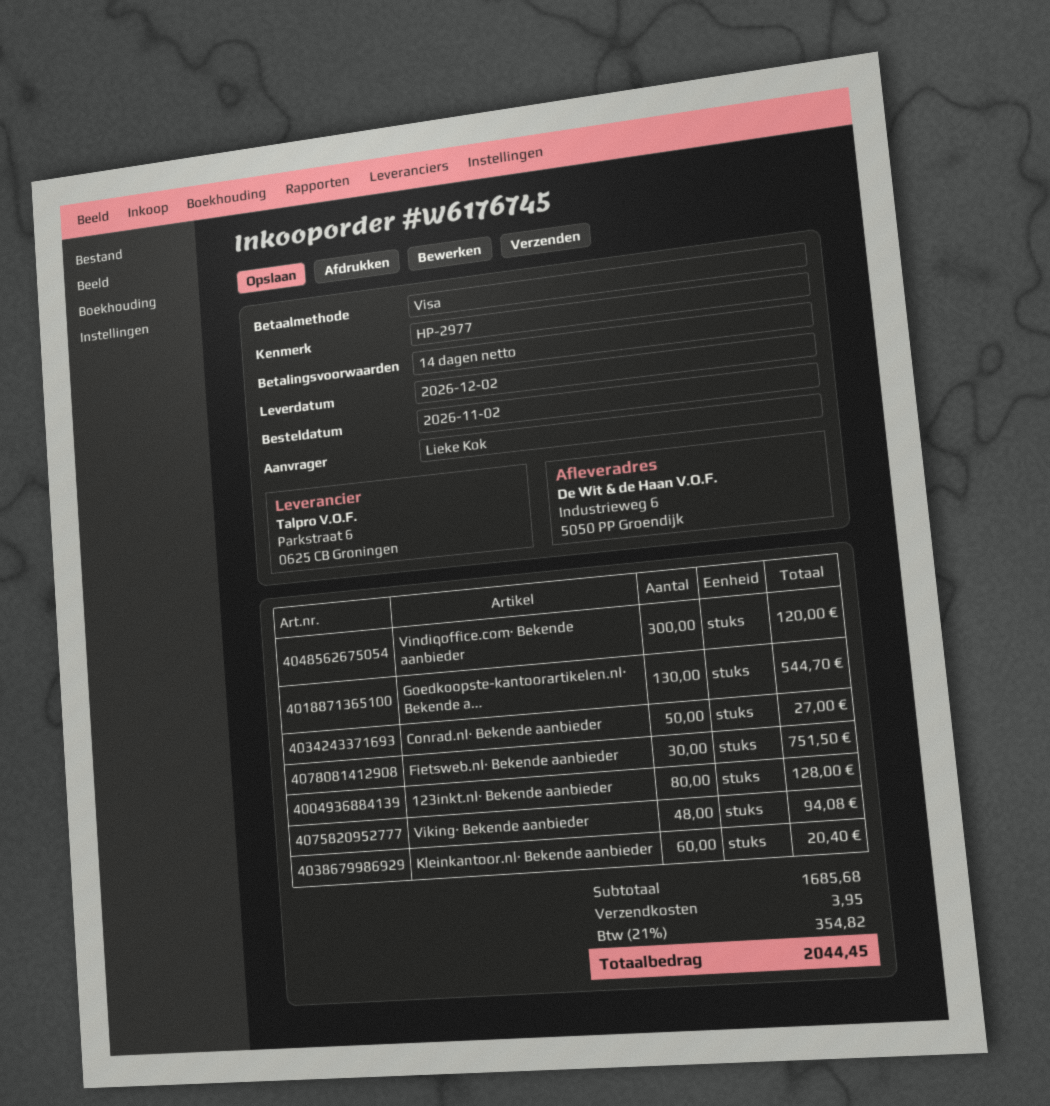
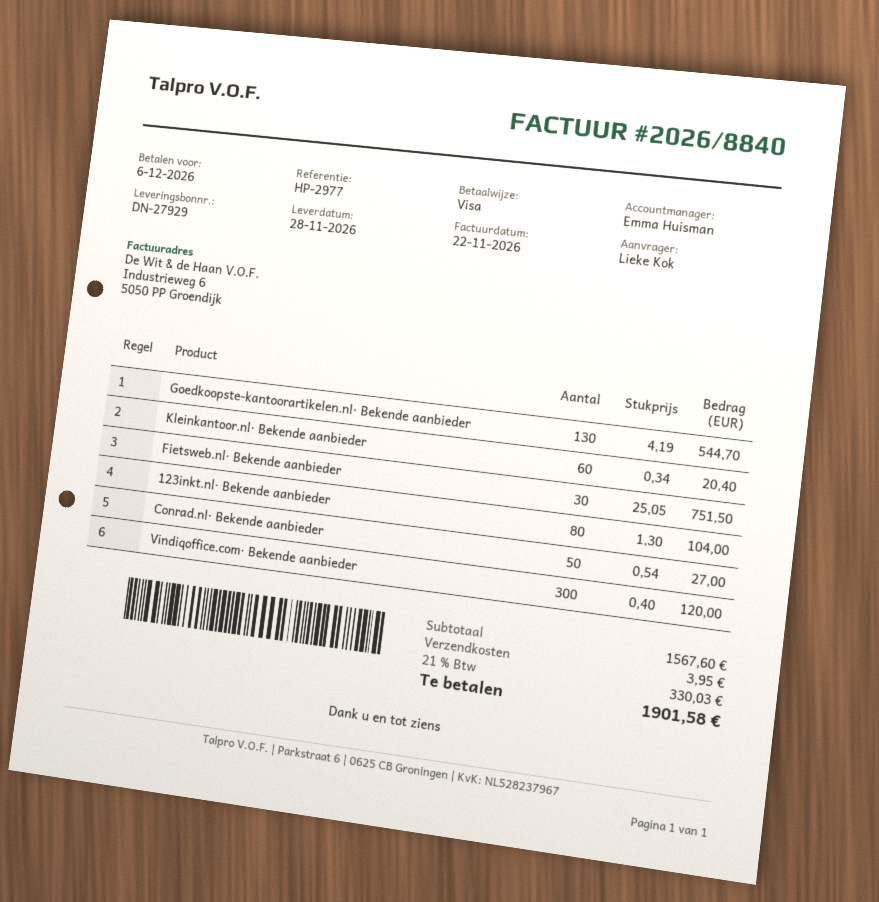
delivery date: 2026-12-02 -> 2026-11-28
123inkt.nl· Bekende aanbieder: 80 for 128.00 -> 80 for 104.00
Viking· Bekende aanbieder: 48 for 94.08 -> none
subtotal: 1685.68 -> 1567.60
tax: 21% = 354.82 -> 21% = 330.03
total: 2044.45 -> 1901.58

